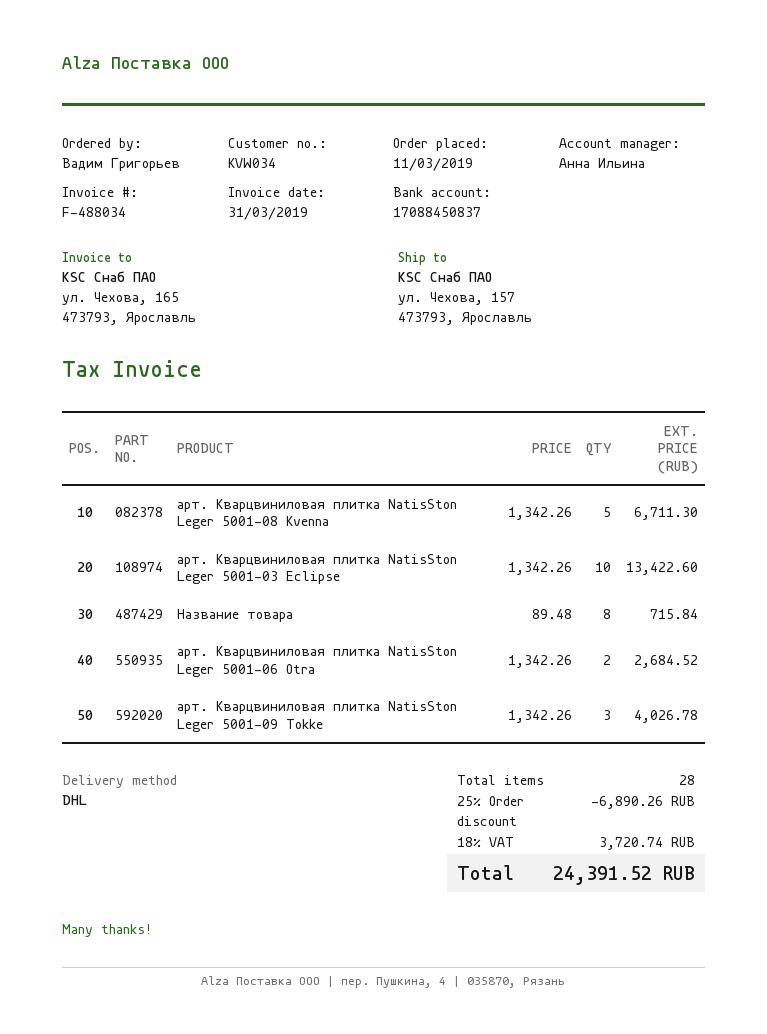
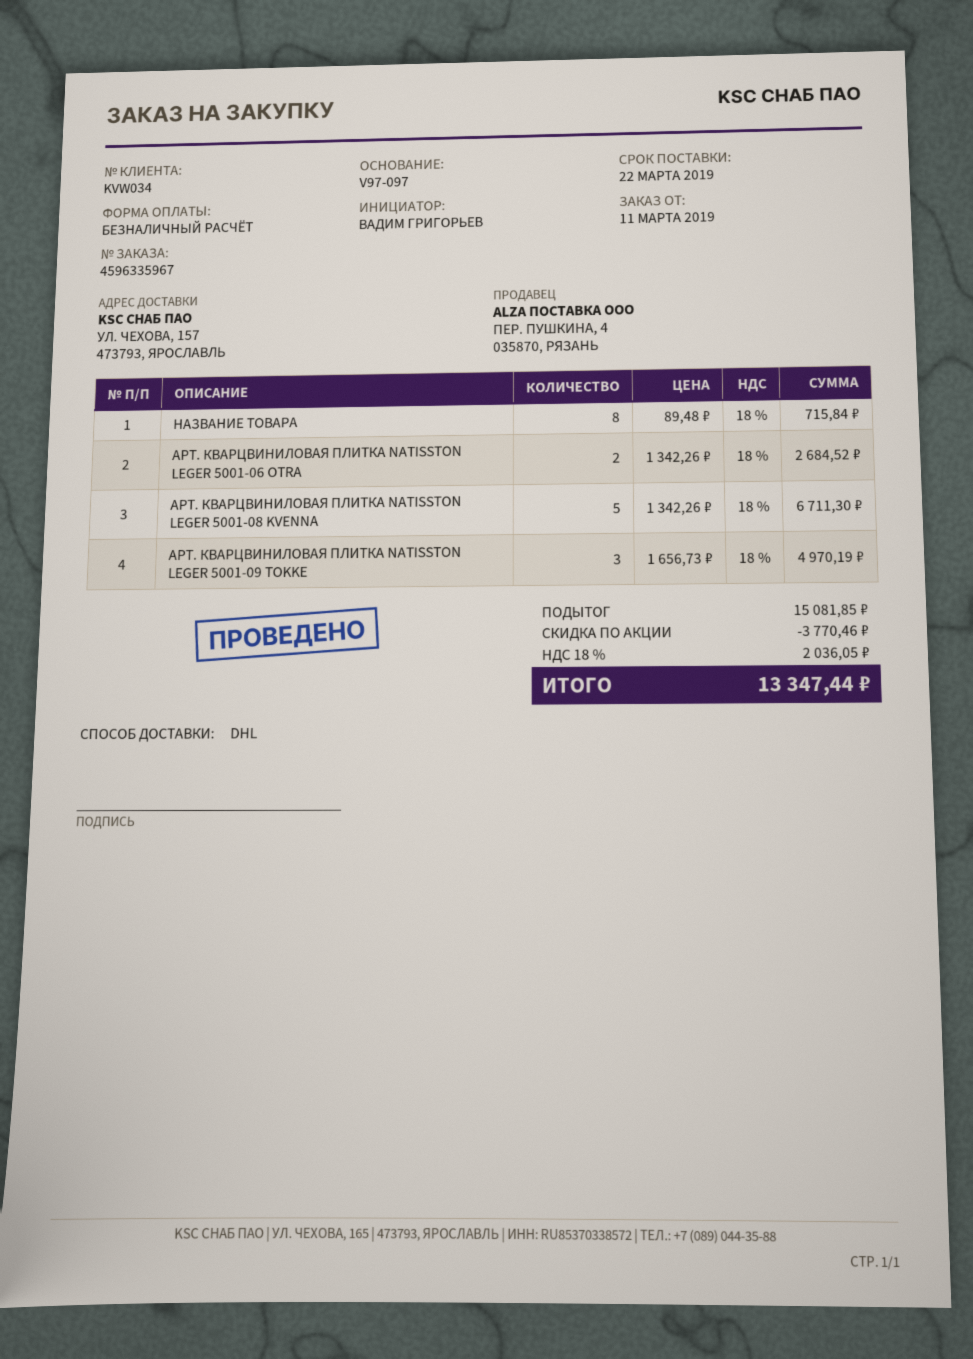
арт. Кварцвиниловая плитка NatisSton Leger 5001-03 Eclipse: 10 x 1342.26 = 13422.60 -> none
арт. Кварцвиниловая плитка NatisSton Leger 5001-09 Tokke: 3 x 1342.26 = 4026.78 -> 3 x 1656.73 = 4970.19
discount: 6890.26 -> 3770.46
tax: 18% = 3720.74 -> 18% = 2036.05
total: 24391.52 -> 13347.44

